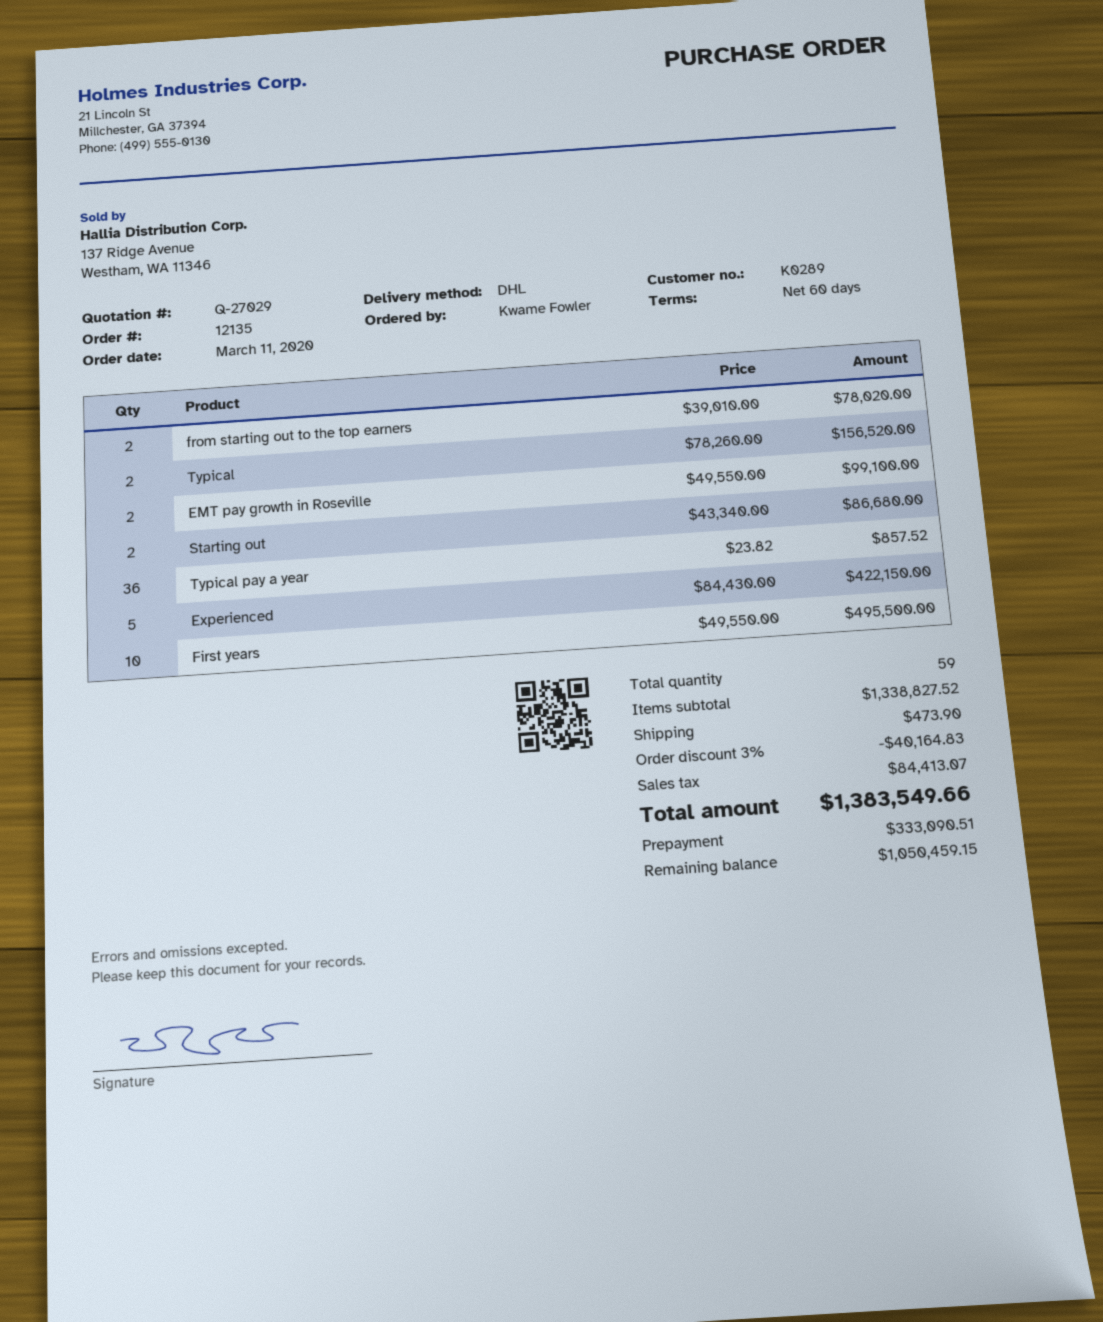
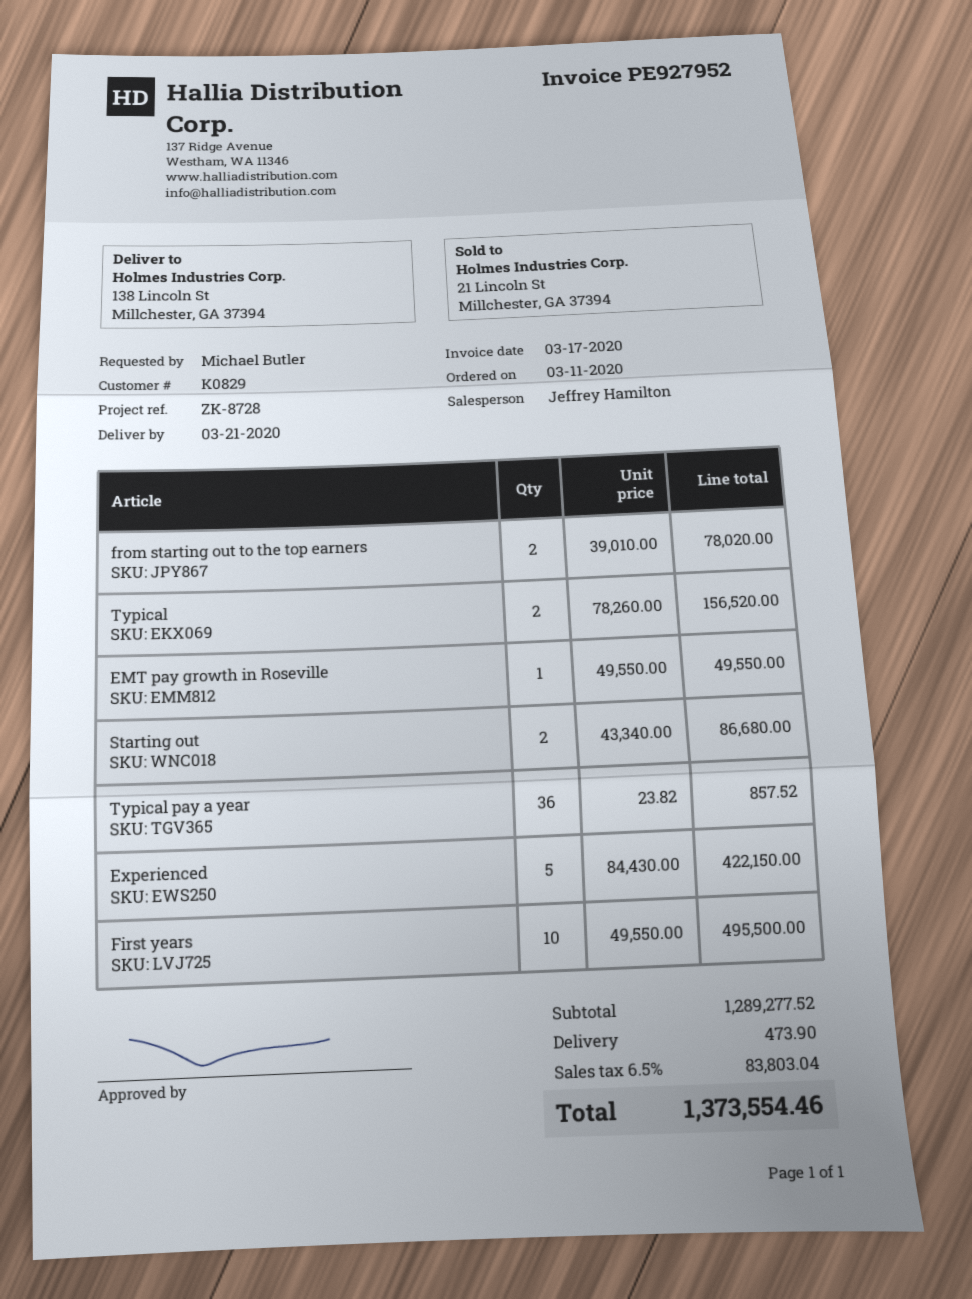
customer number: K0289 -> K0829
ordered by: Kwame Fowler -> Michael Butler
EMT pay growth in Roseville: 2 x 49550.00 = 99100.00 -> 1 x 49550.00 = 49550.00
subtotal: 1338827.52 -> 1289277.52
discount: 3% = 40164.83 -> none
tax: 84413.07 -> 83803.04
total: 1383549.66 -> 1373554.46

